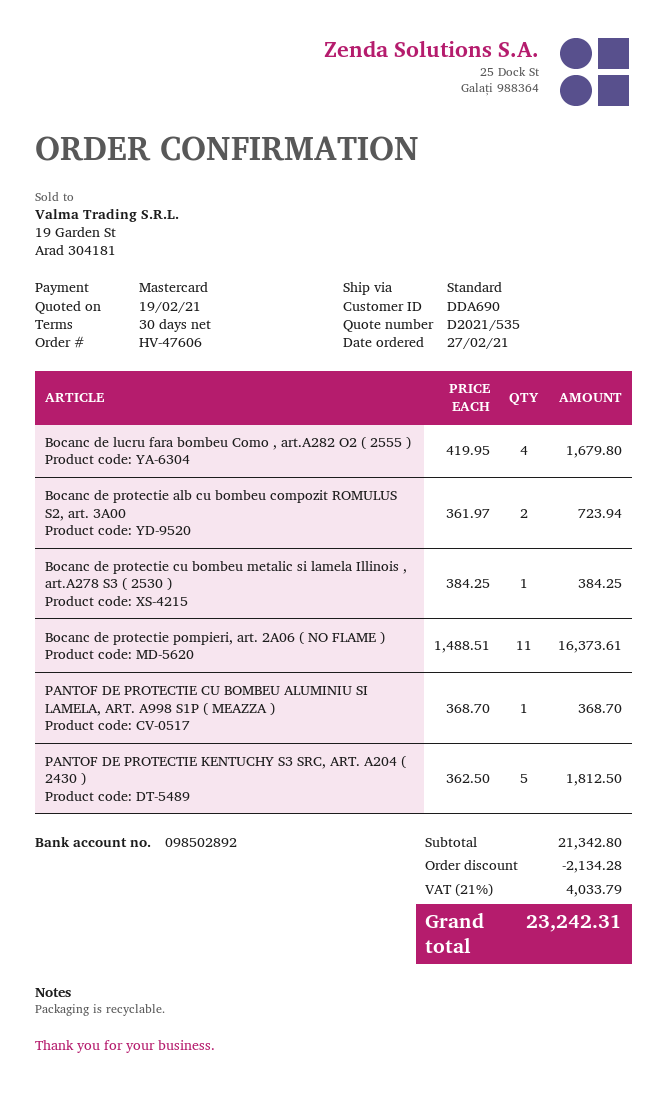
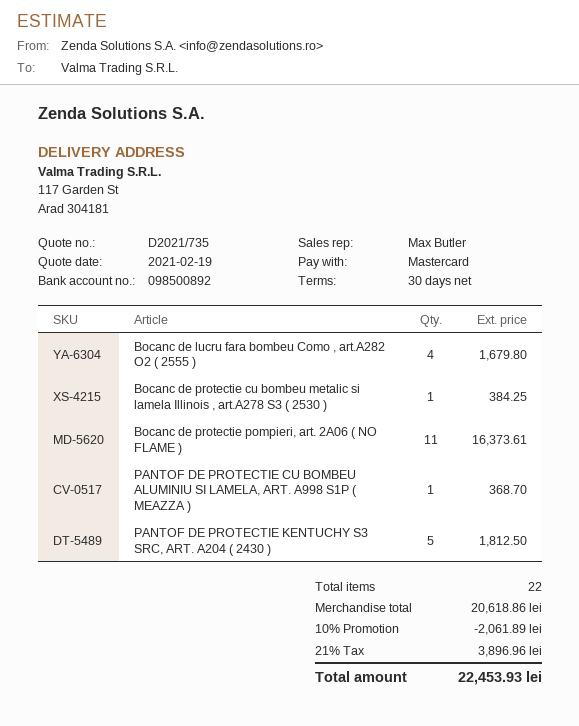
quote number: D2021/535 -> D2021/735
bank account: 098502892 -> 098500892
Bocanc de protectie alb cu bombeu compozit ROMULUS S2, art. 3A00: 2 for 723.94 -> none
subtotal: 21342.80 -> 20618.86
discount: 2134.28 -> 2061.89
tax: 21% = 4033.79 -> 21% = 3896.96
total: 23242.31 -> 22453.93

